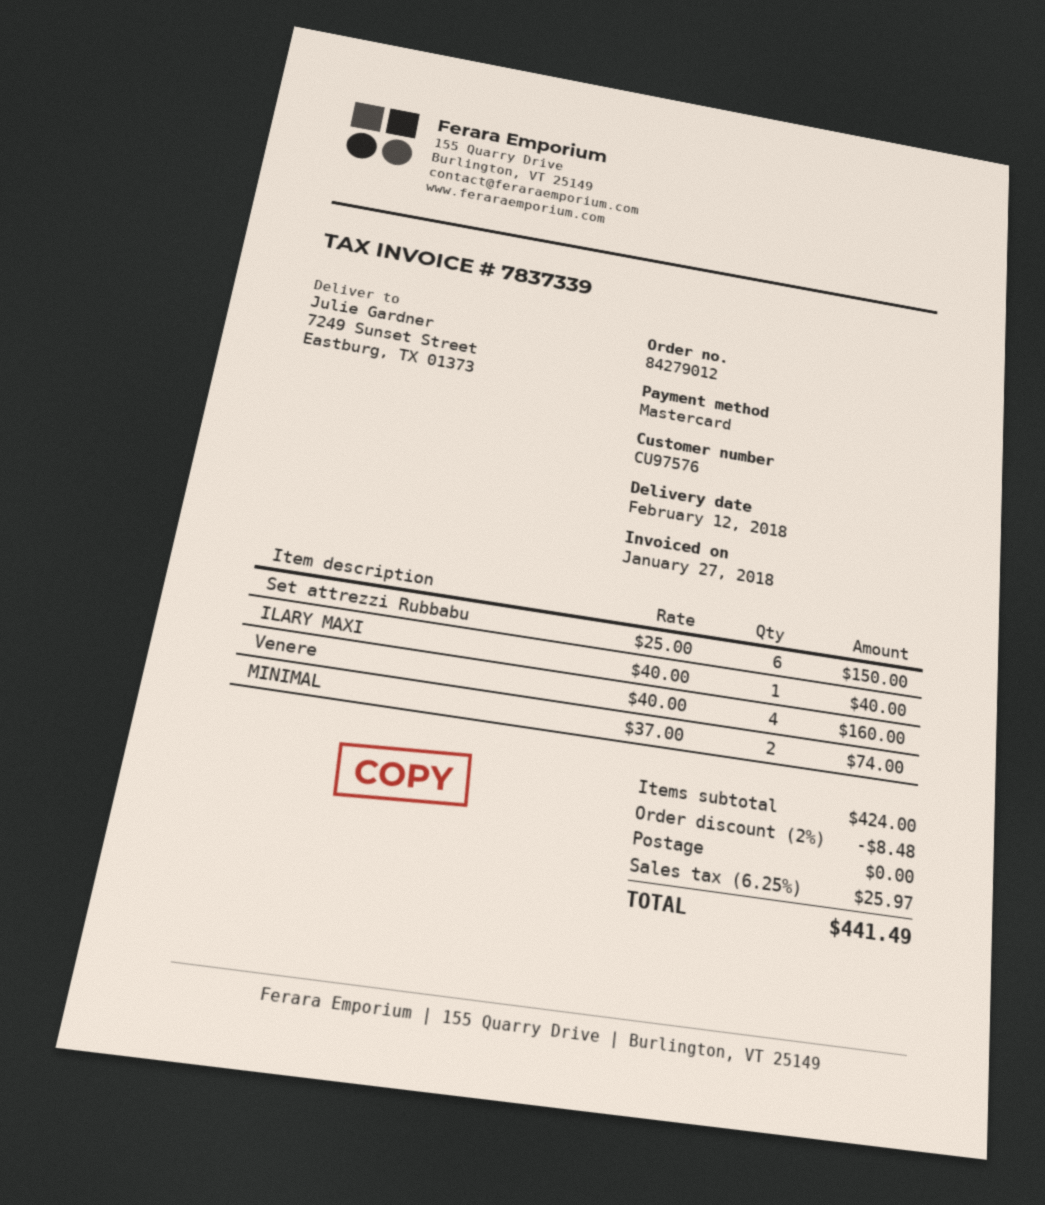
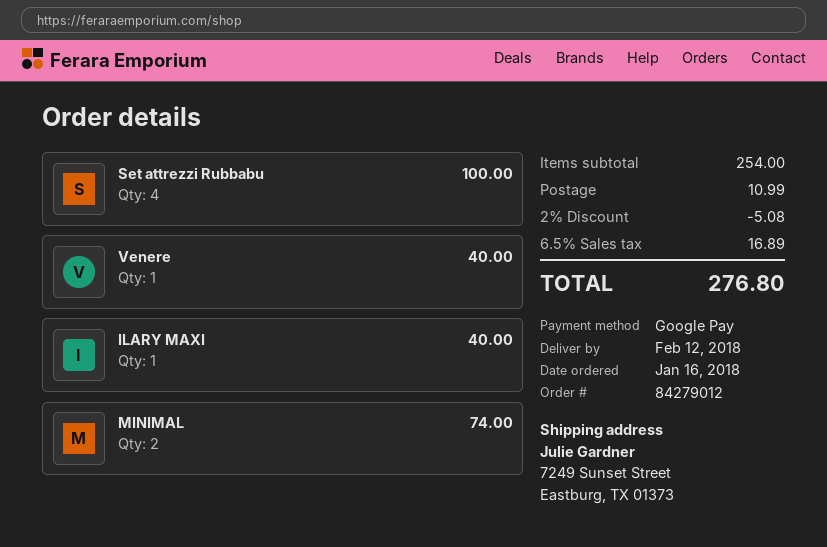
payment method: Mastercard -> Google Pay
Set attrezzi Rubbabu: 6 for 150.00 -> 4 for 100.00
Venere: 4 for 160.00 -> 1 for 40.00
subtotal: 424.00 -> 254.00
discount: 2% = 8.48 -> 2% = 5.08
shipping: 0.00 -> 10.99
tax: 6.25% = 25.97 -> 6.5% = 16.89
total: 441.49 -> 276.80

